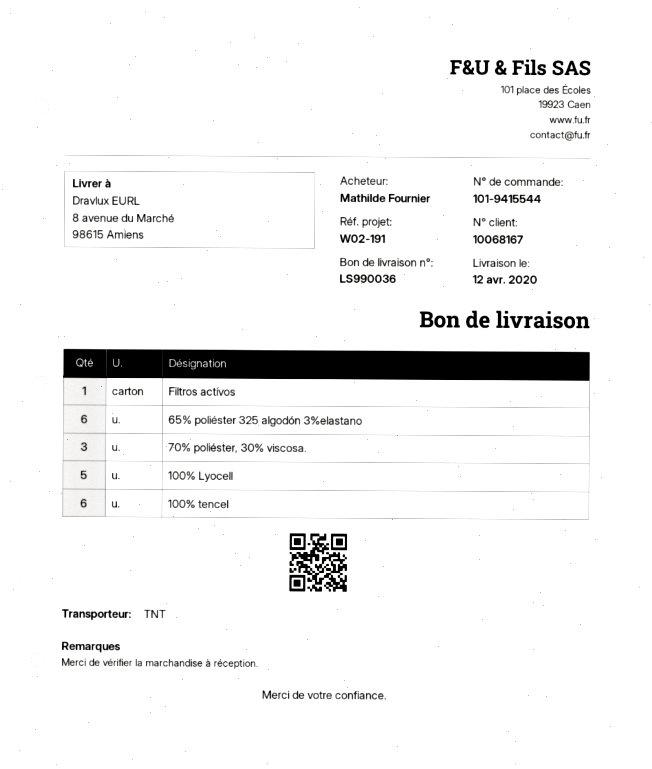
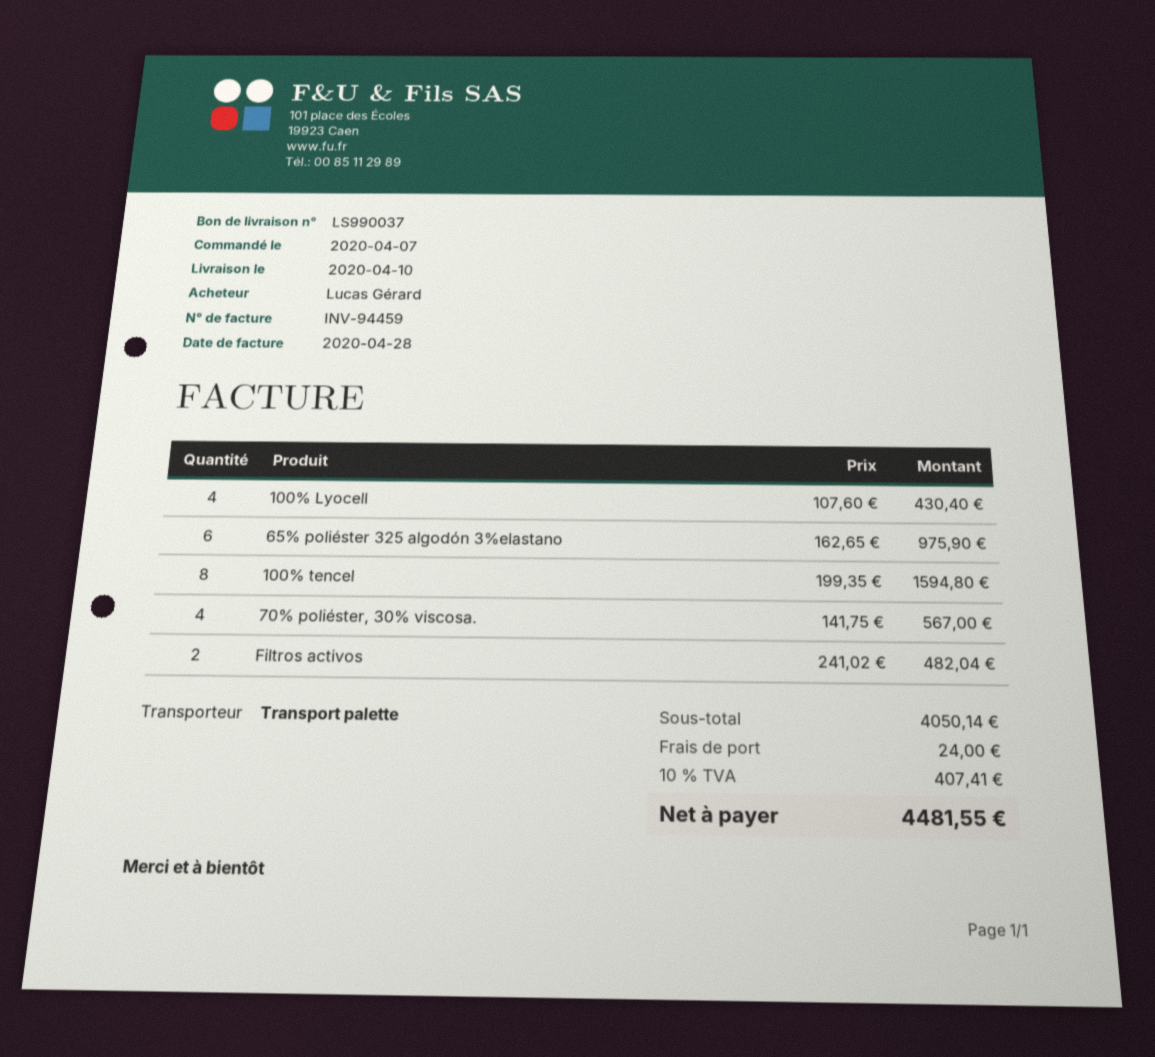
delivery note number: LS990036 -> LS990037
delivery date: 2020-04-12 -> 2020-04-10
ordered by: Mathilde Fournier -> Lucas Gérard
shipping method: TNT -> pallet freight
Filtros activos: 1 -> 2
70% poliéster, 30% viscosa.: 3 -> 4
100% Lyocell: 5 -> 4
100% tencel: 6 -> 8

